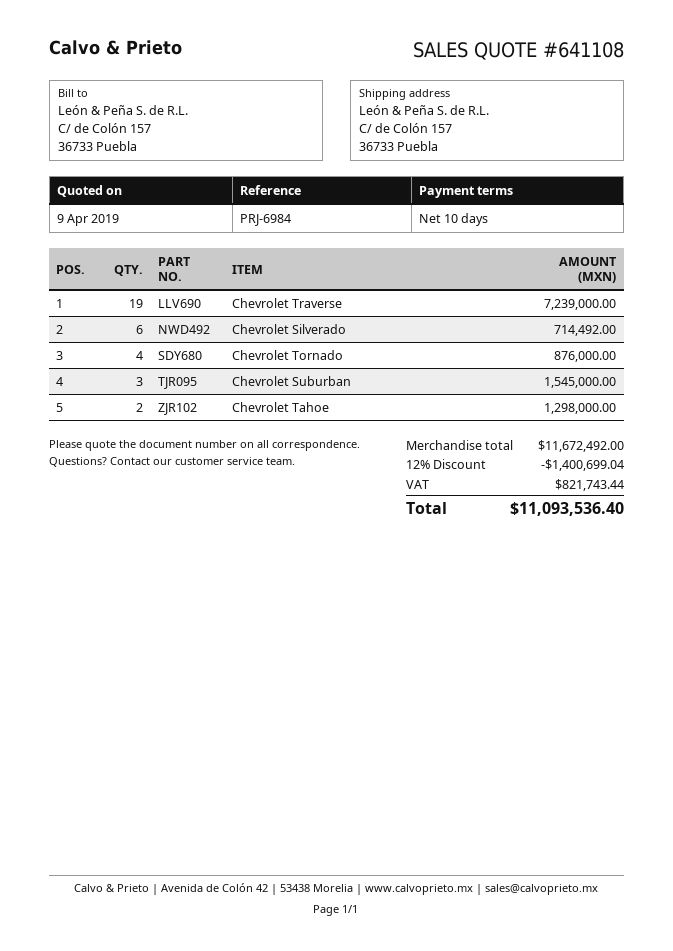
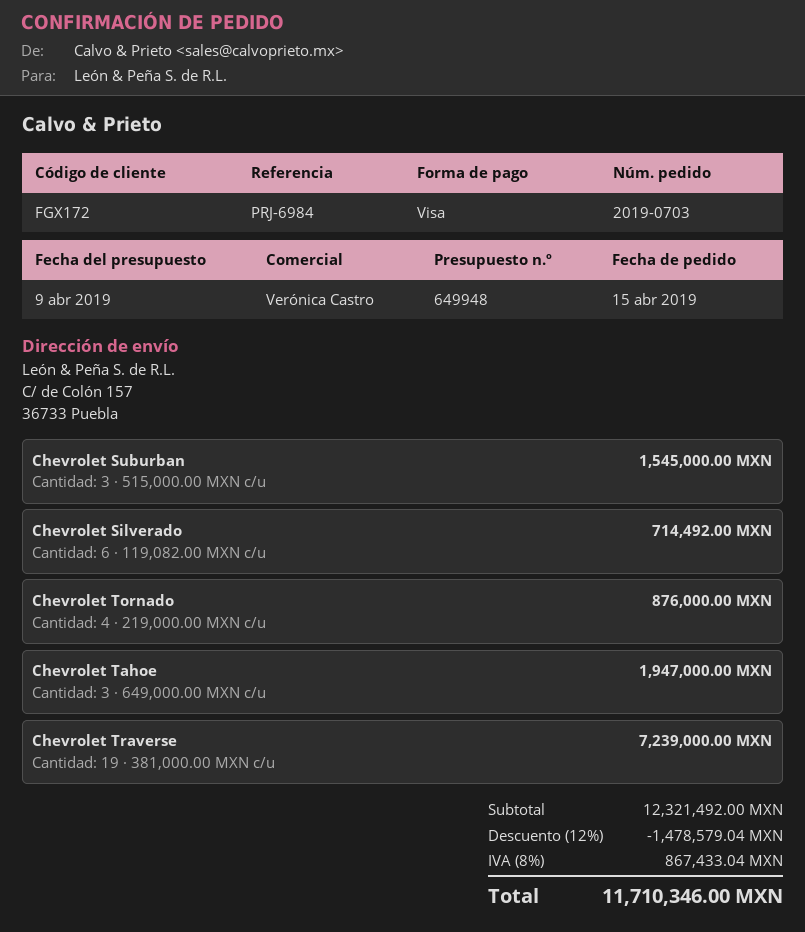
quote number: 641108 -> 649948
Chevrolet Tahoe: 2 for 1298000.00 -> 3 for 1947000.00
subtotal: 11672492.00 -> 12321492.00
discount: 12% = 1400699.04 -> 12% = 1478579.04
tax: 821743.44 -> 867433.04
total: 11093536.40 -> 11710346.00

